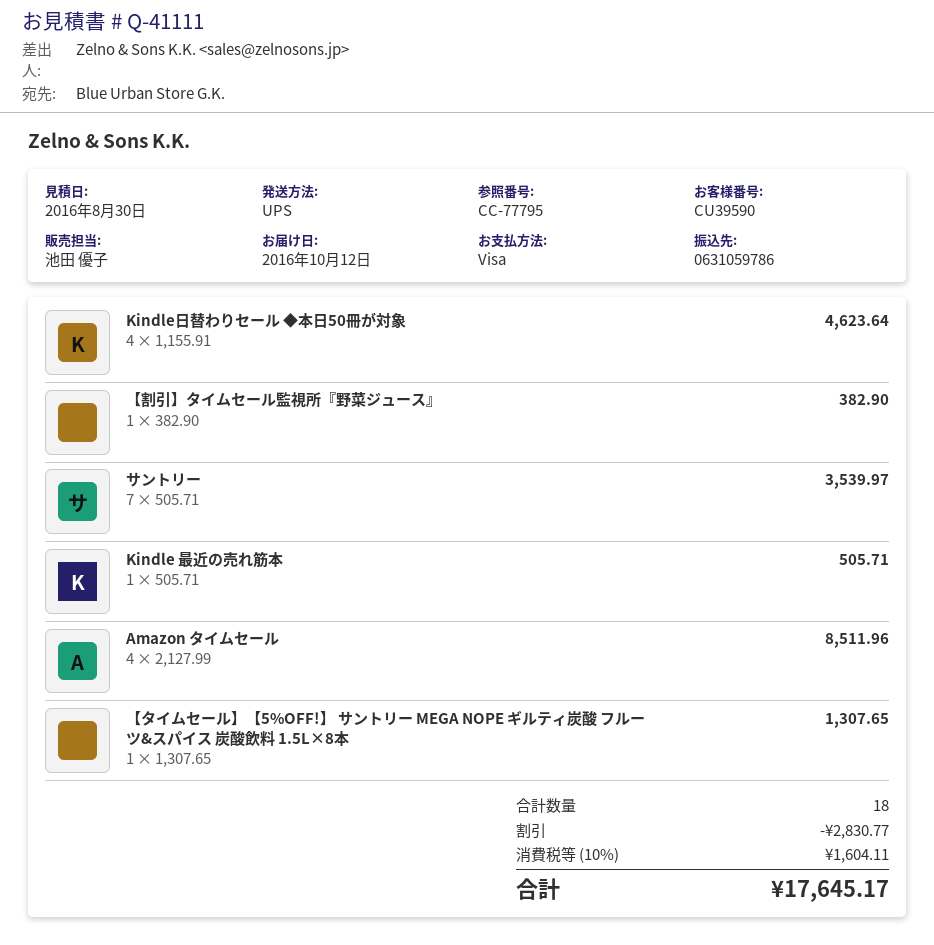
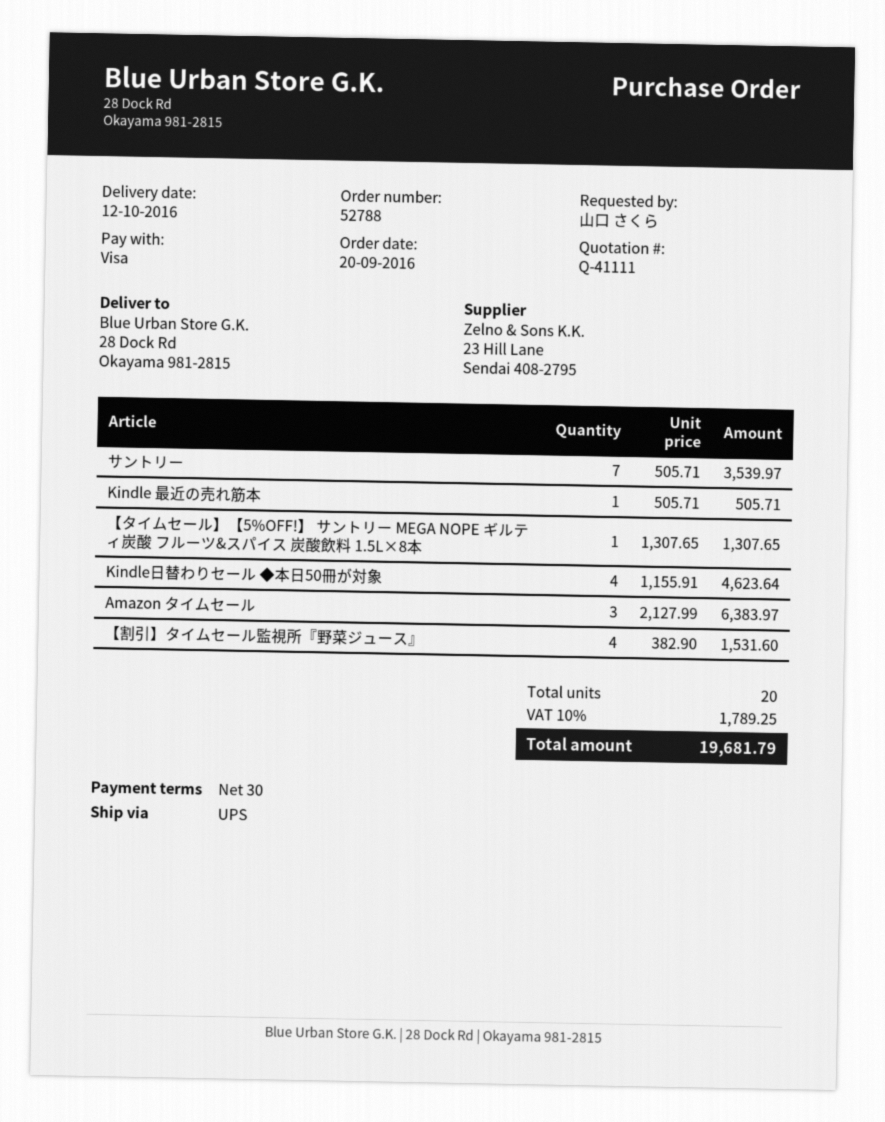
【割引】タイムセール監視所『野菜ジュース』: 1 x 382.90 = 382.90 -> 4 x 382.90 = 1531.60
Amazon タイムセール: 4 x 2127.99 = 8511.96 -> 3 x 2127.99 = 6383.97
total quantity: 18 -> 20
discount: 2830.77 -> none
tax: 10% = 1604.11 -> 10% = 1789.25
total: 17645.17 -> 19681.79

